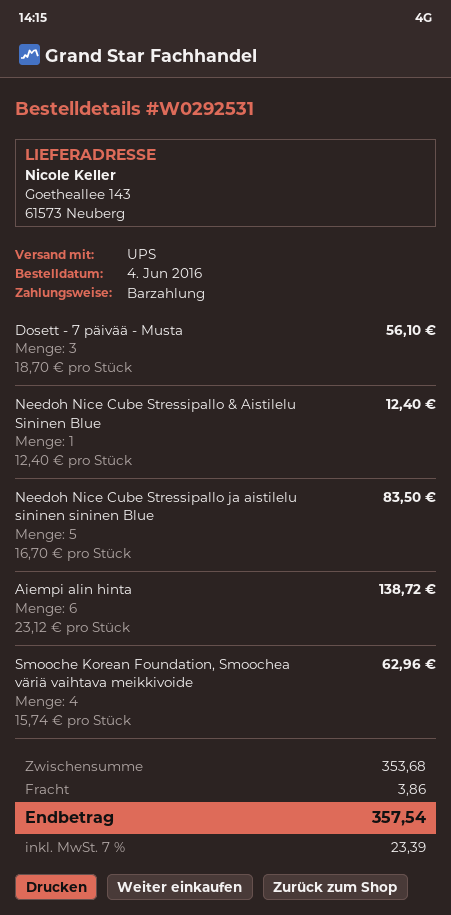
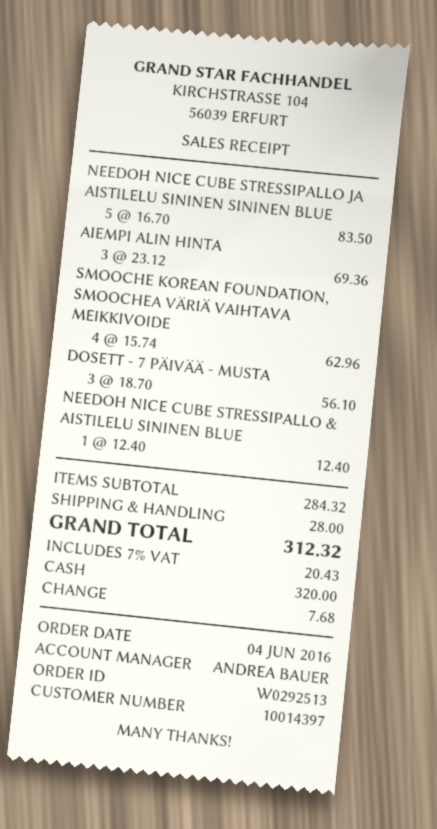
order number: W0292531 -> W0292513
Aiempi alin hinta: 6 x 23.12 = 138.72 -> 3 x 23.12 = 69.36
subtotal: 353.68 -> 284.32
shipping: 3.86 -> 28.00
tax: 7% = 23.39 -> 7% = 20.43
total: 357.54 -> 312.32

